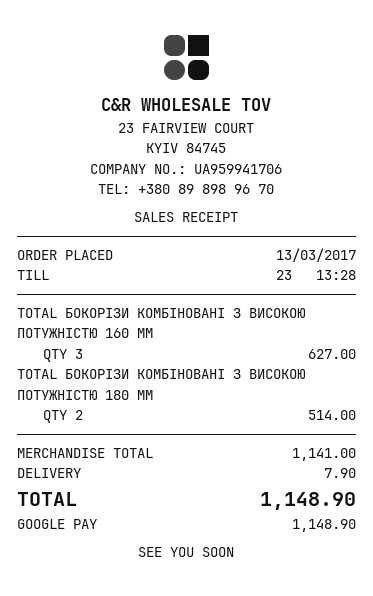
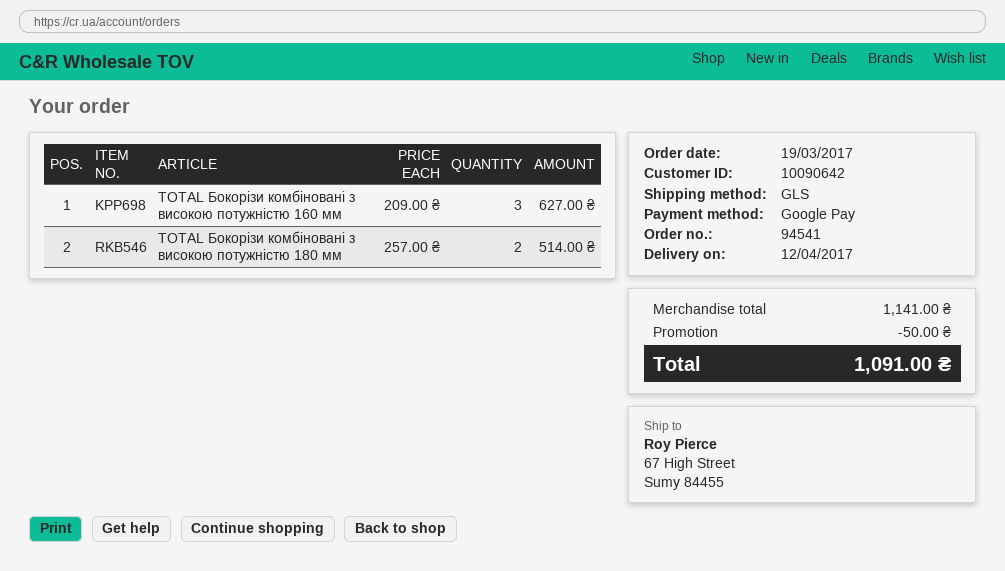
order date: 2017-03-13 -> 2017-03-19
discount: none -> 50.00
shipping: 7.90 -> none
total: 1148.90 -> 1091.00

